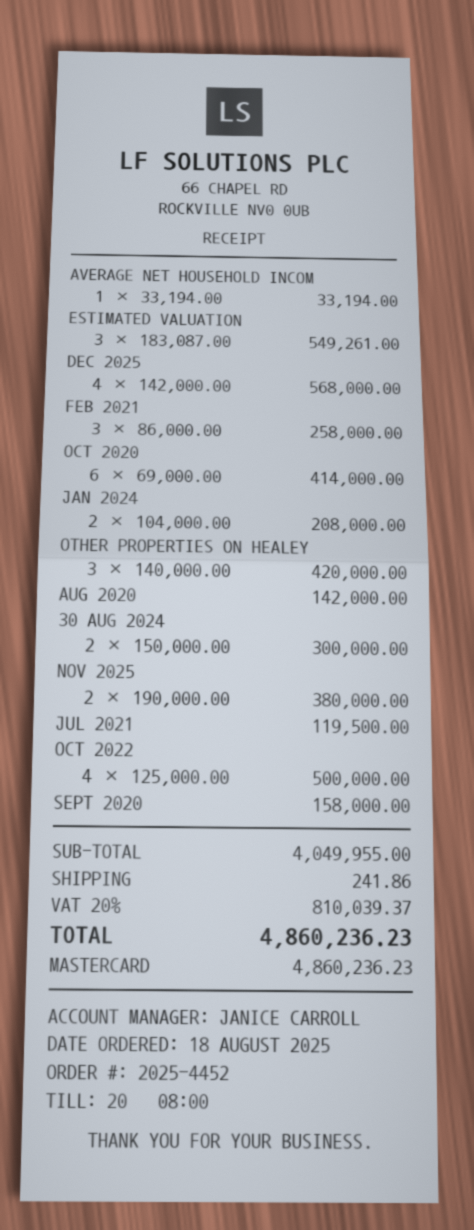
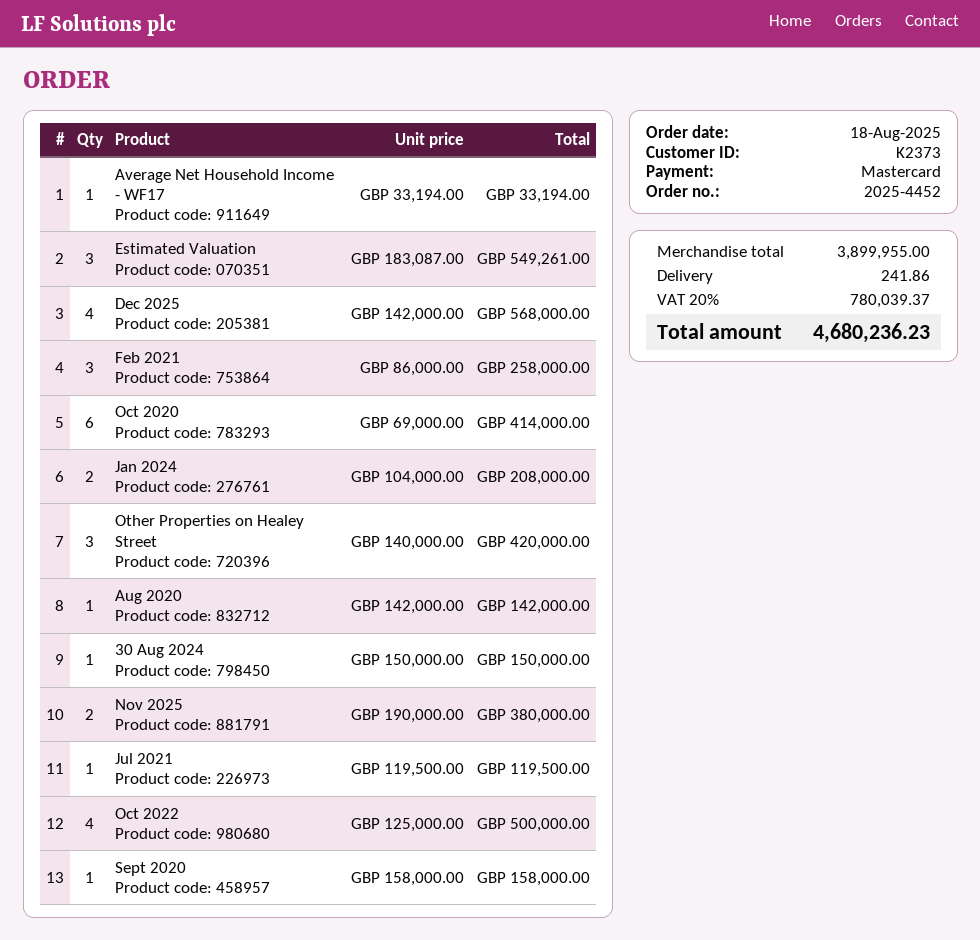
30 AUG 2024: 2 x 150000.00 = 300000.00 -> 1 x 150000.00 = 150000.00
subtotal: 4049955.00 -> 3899955.00
tax: 20% = 810039.37 -> 20% = 780039.37
total: 4860236.23 -> 4680236.23

